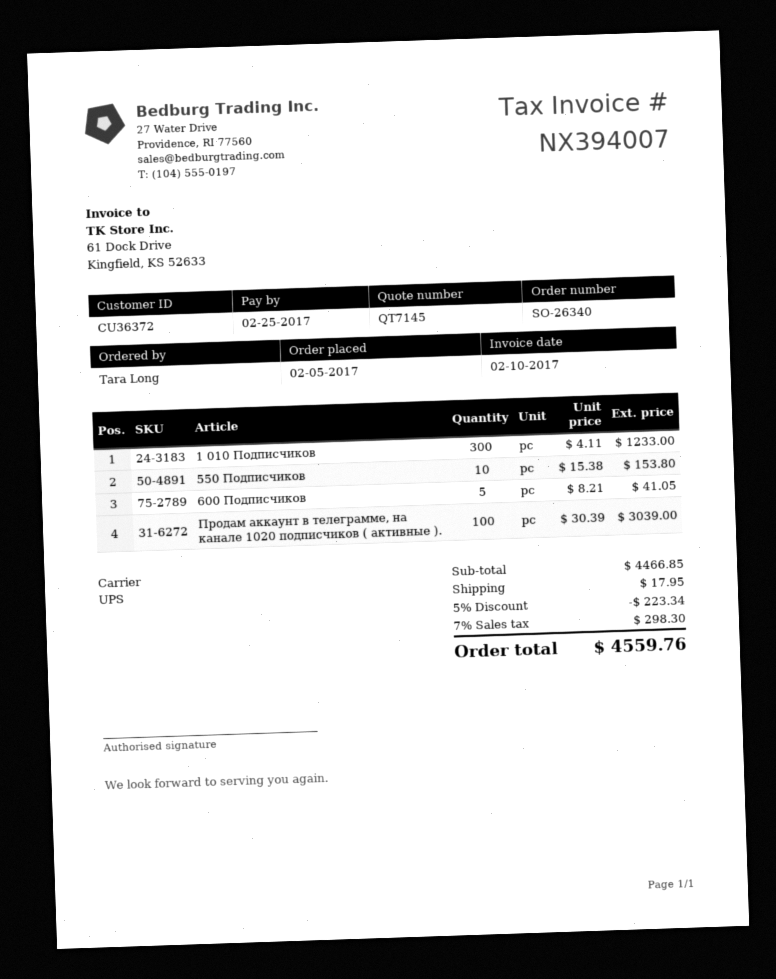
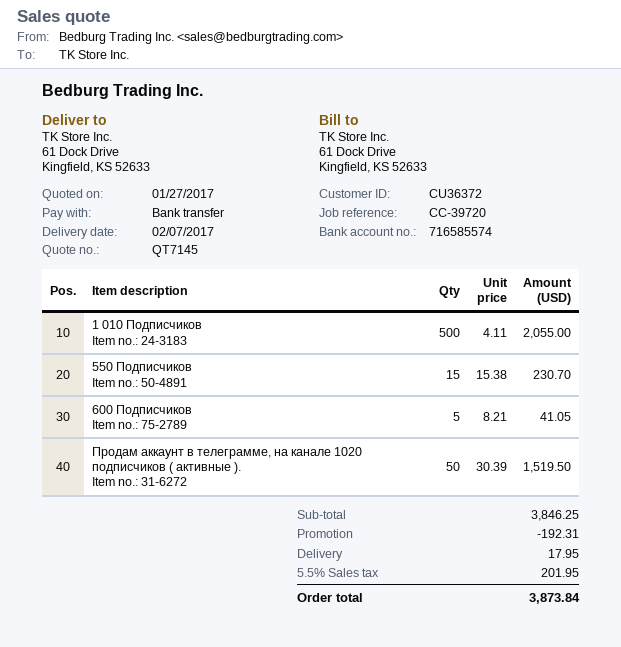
1 010 Подписчиков: 300 x 4.11 = 1233.00 -> 500 x 4.11 = 2055.00
550 Подписчиков: 10 x 15.38 = 153.80 -> 15 x 15.38 = 230.70
Продам аккаунт в телеграмме, на канале 1020 подписчиков ( активные ).: 100 x 30.39 = 3039.00 -> 50 x 30.39 = 1519.50
subtotal: 4466.85 -> 3846.25
discount: 223.34 -> 192.31
tax: 7% = 298.30 -> 5.5% = 201.95
total: 4559.76 -> 3873.84

